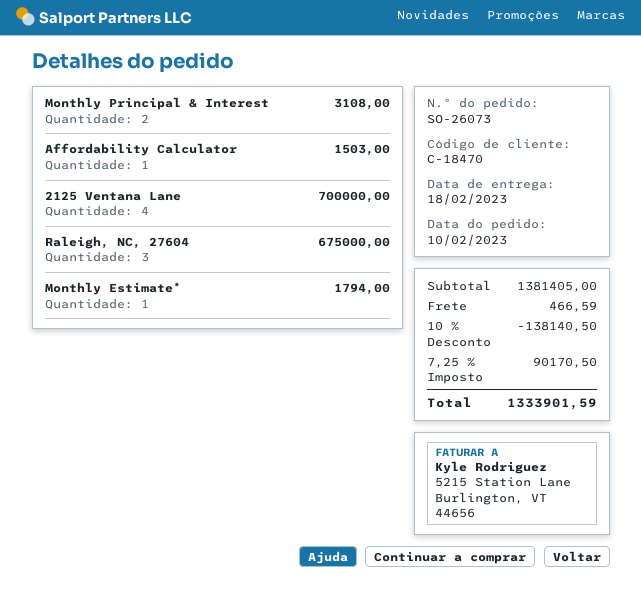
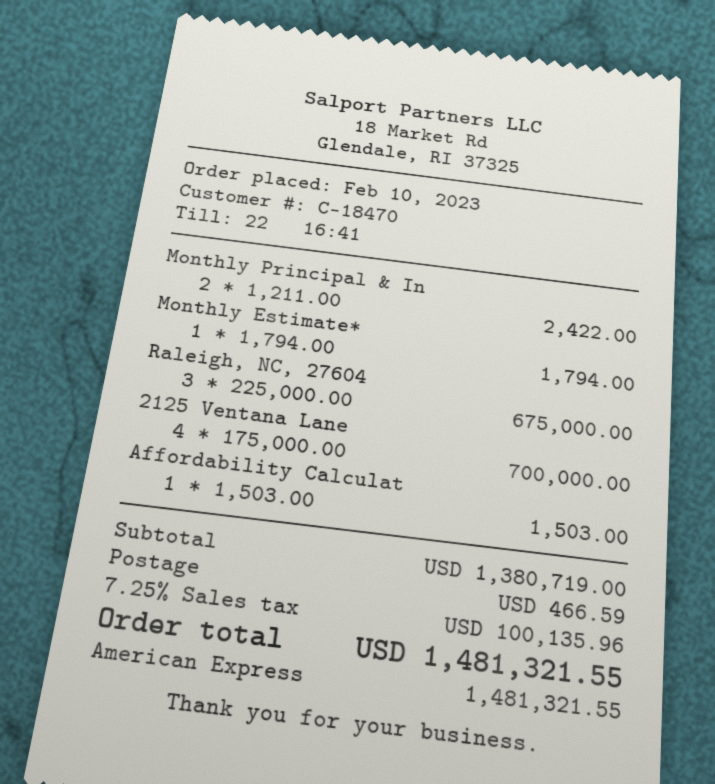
Monthly Principal & Interest: 2 for 3108.00 -> 2 for 2422.00
subtotal: 1381405.00 -> 1380719.00
discount: 10% = 138140.50 -> none
tax: 7.25% = 90170.50 -> 7.25% = 100135.96
total: 1333901.59 -> 1481321.55

